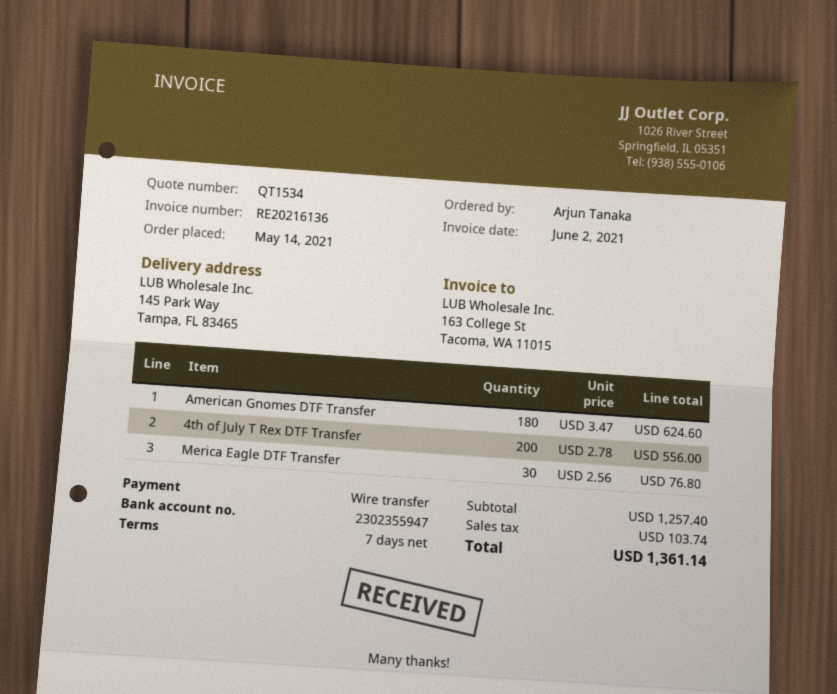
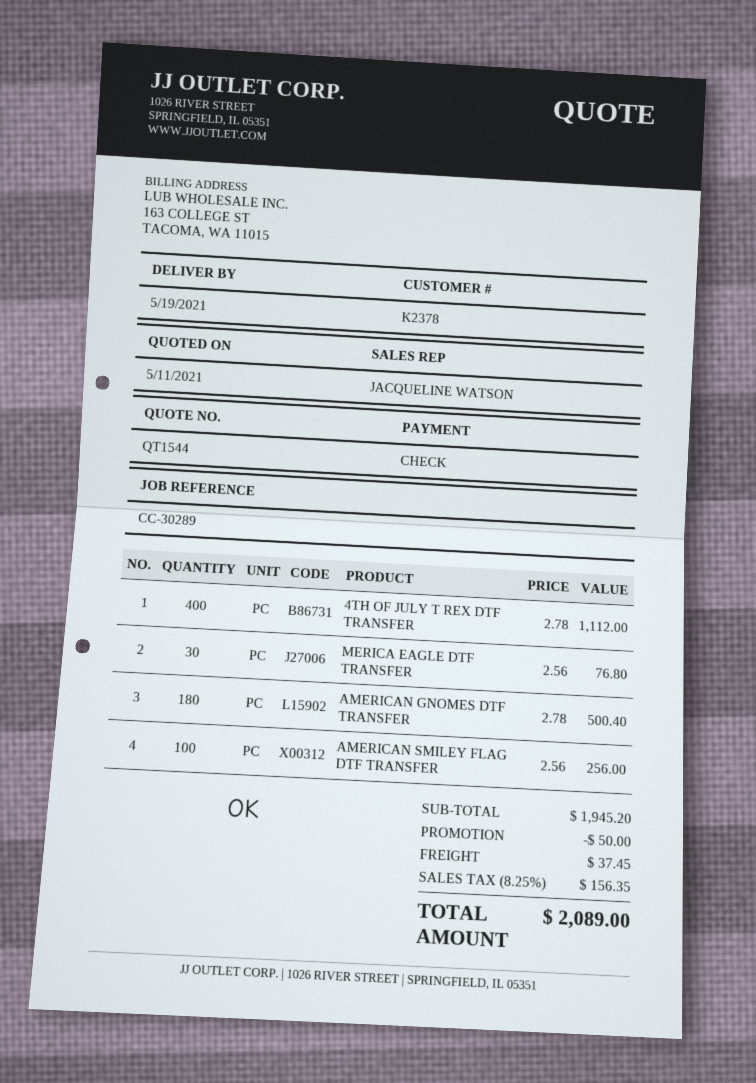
quote number: QT1534 -> QT1544
payment method: bank transfer -> cheque
American Gnomes DTF Transfer: 180 x 3.47 = 624.60 -> 180 x 2.78 = 500.40
4th of July T Rex DTF Transfer: 200 x 2.78 = 556.00 -> 400 x 2.78 = 1112.00
AMERICAN SMILEY FLAG DTF TRANSFER: none -> 100 x 2.56 = 256.00
subtotal: 1257.40 -> 1945.20
discount: none -> 50.00
shipping: none -> 37.45
tax: 103.74 -> 156.35
total: 1361.14 -> 2089.00

